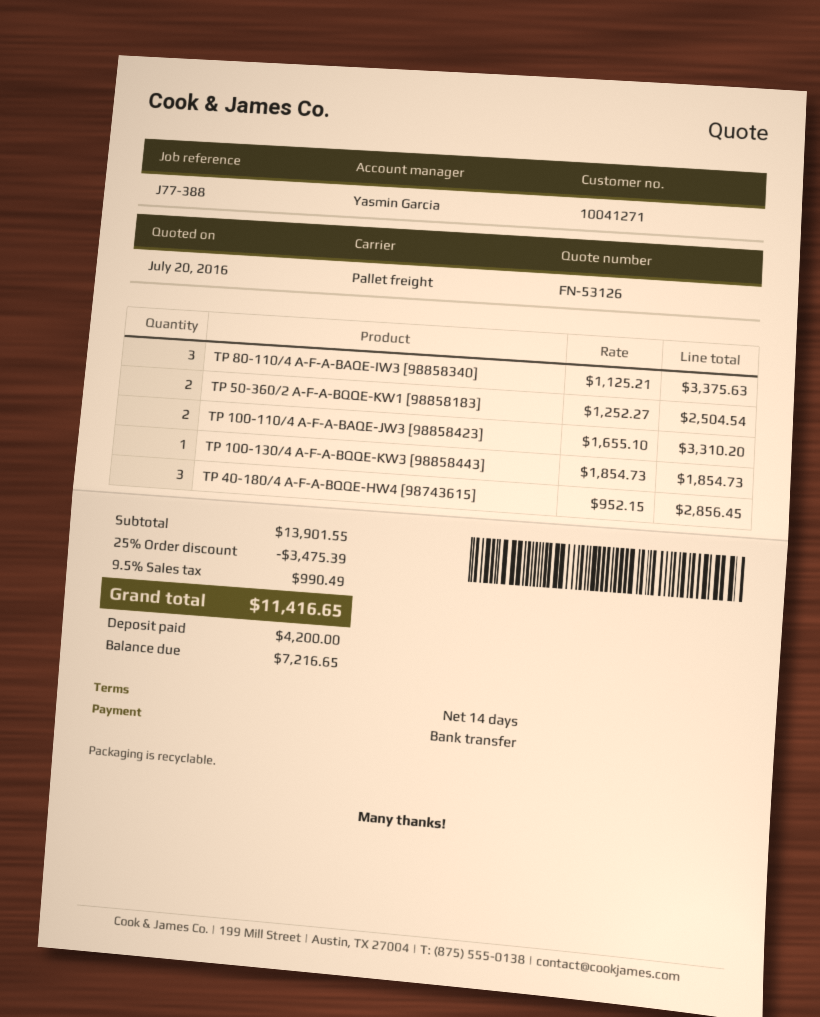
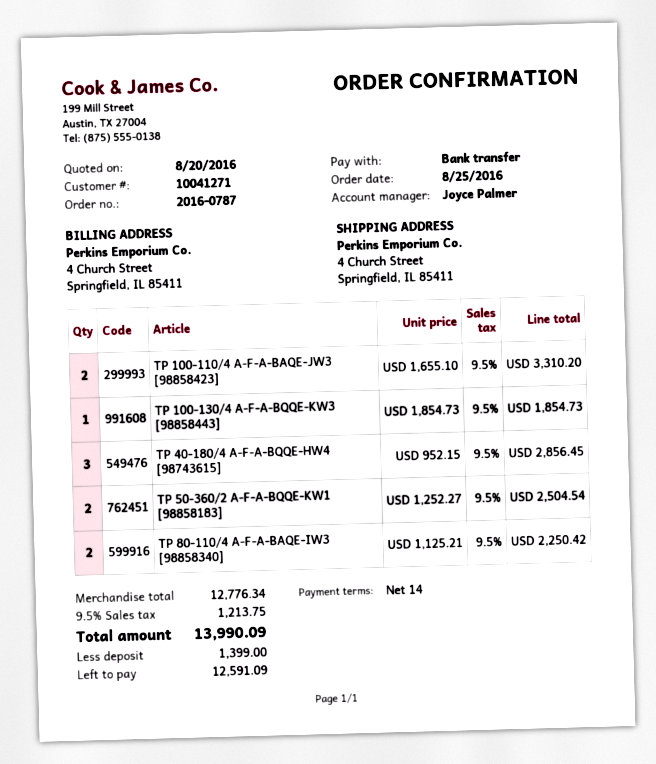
quote date: 2016-07-20 -> 2016-08-20
sales rep: Yasmin Garcia -> Joyce Palmer
TP 80-110/4 A-F-A-BAQE-IW3 [98858340]: 3 x 1125.21 = 3375.63 -> 2 x 1125.21 = 2250.42
subtotal: 13901.55 -> 12776.34
discount: 25% = 3475.39 -> none
tax: 9.5% = 990.49 -> 9.5% = 1213.75
total: 11416.65 -> 13990.09
deposit: 4200.00 -> 1399.00
balance: 7216.65 -> 12591.09

